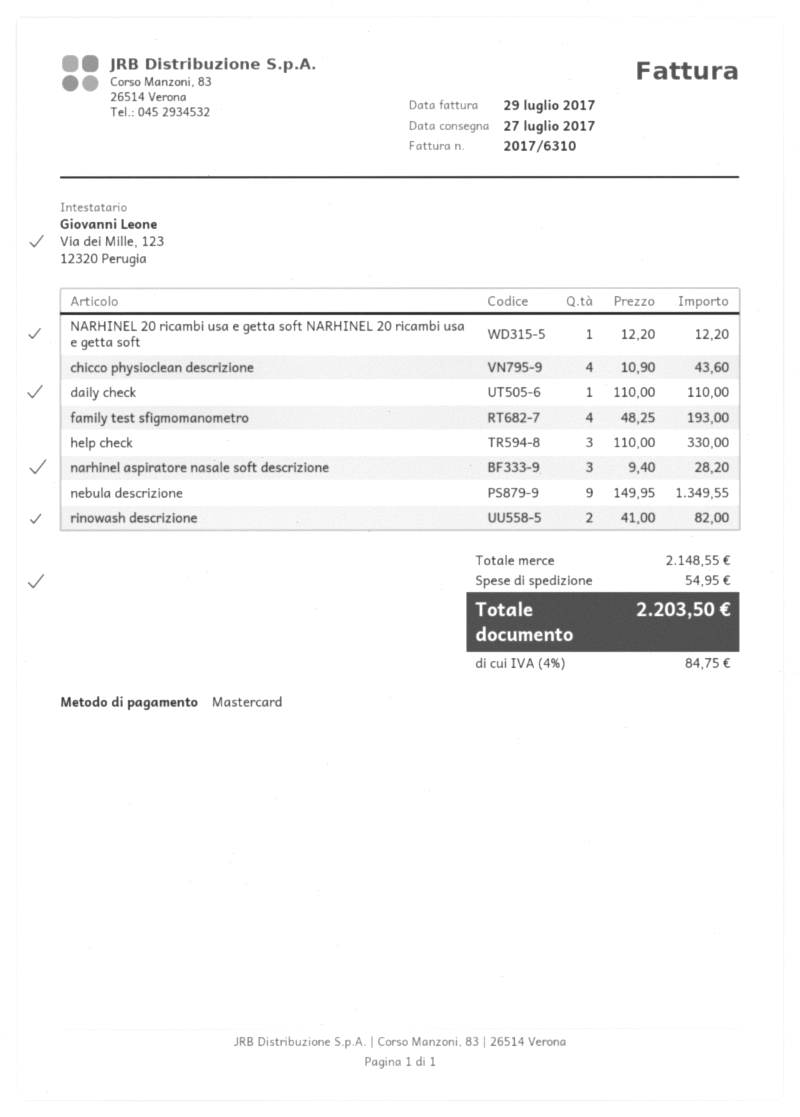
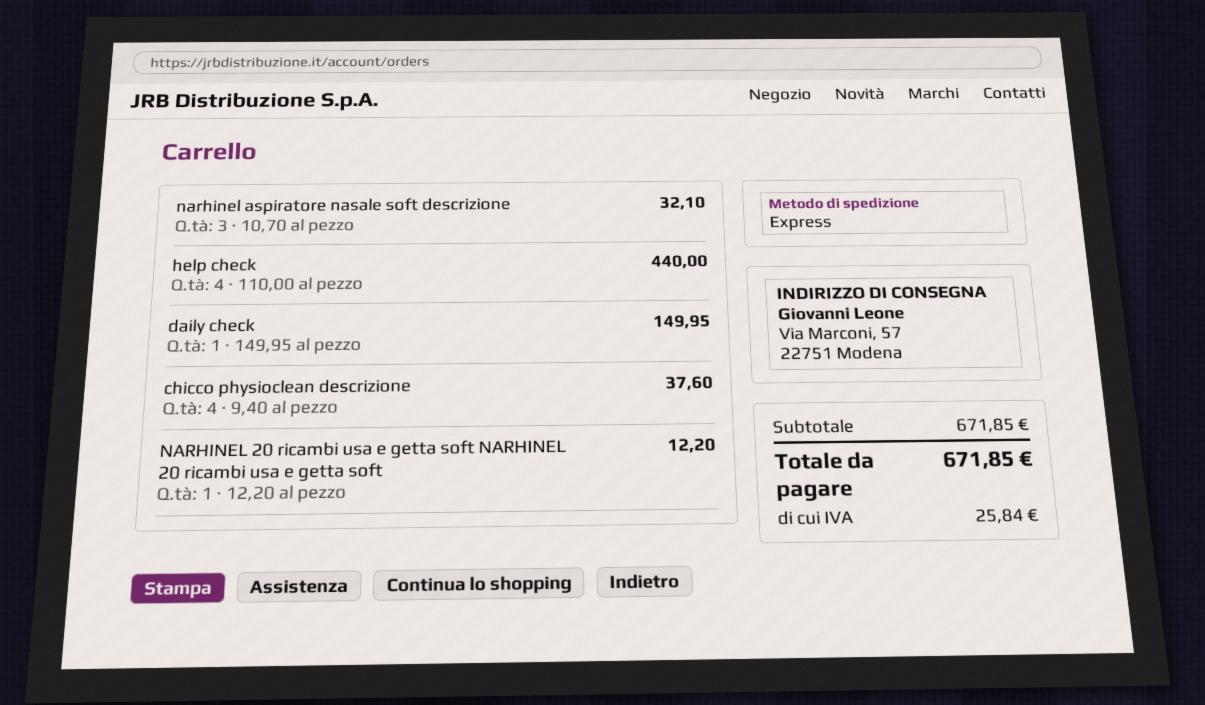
chicco physioclean descrizione: 4 x 10.90 = 43.60 -> 4 x 9.40 = 37.60
daily check: 1 x 110.00 = 110.00 -> 1 x 149.95 = 149.95
family test sfigmomanometro: 4 x 48.25 = 193.00 -> none
help check: 3 x 110.00 = 330.00 -> 4 x 110.00 = 440.00
narhinel aspiratore nasale soft descrizione: 3 x 9.40 = 28.20 -> 3 x 10.70 = 32.10
nebula descrizione: 9 x 149.95 = 1349.55 -> none
rinowash descrizione: 2 x 41.00 = 82.00 -> none
subtotal: 2148.55 -> 671.85
shipping: 54.95 -> none
tax: 84.75 -> 25.84
total: 2203.50 -> 671.85

